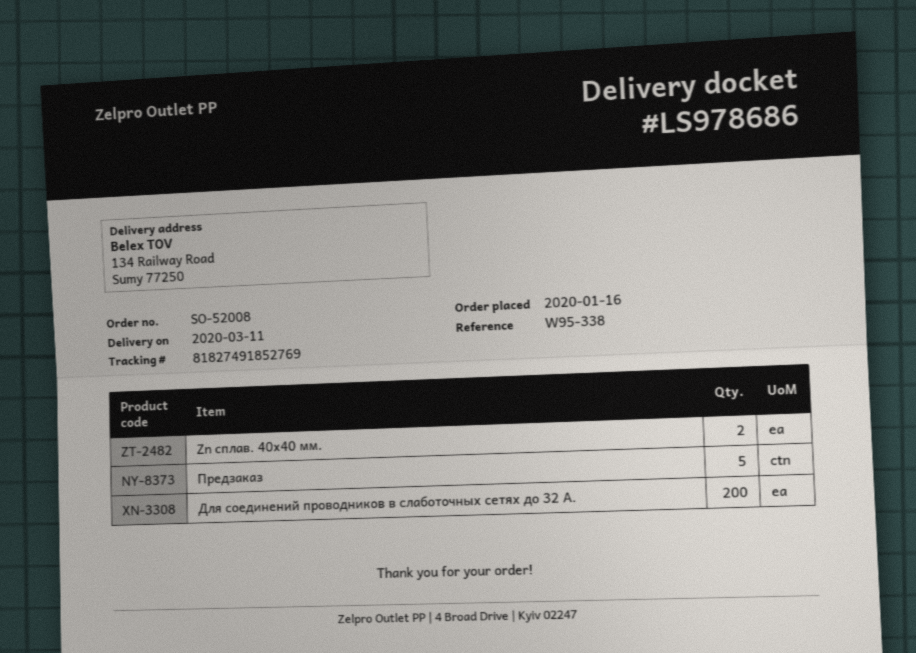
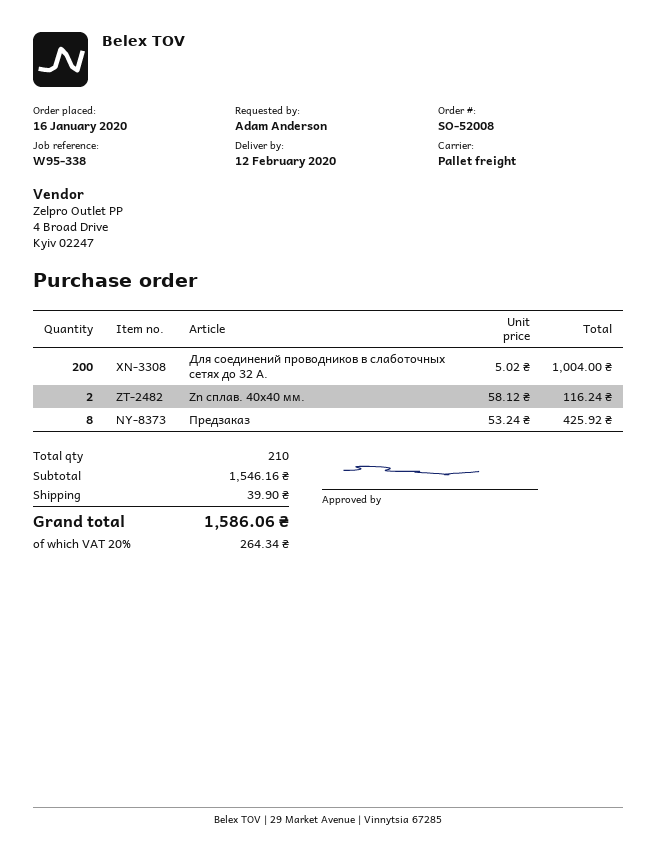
delivery date: 2020-03-11 -> 2020-02-12
Предзаказ: 5 -> 8

